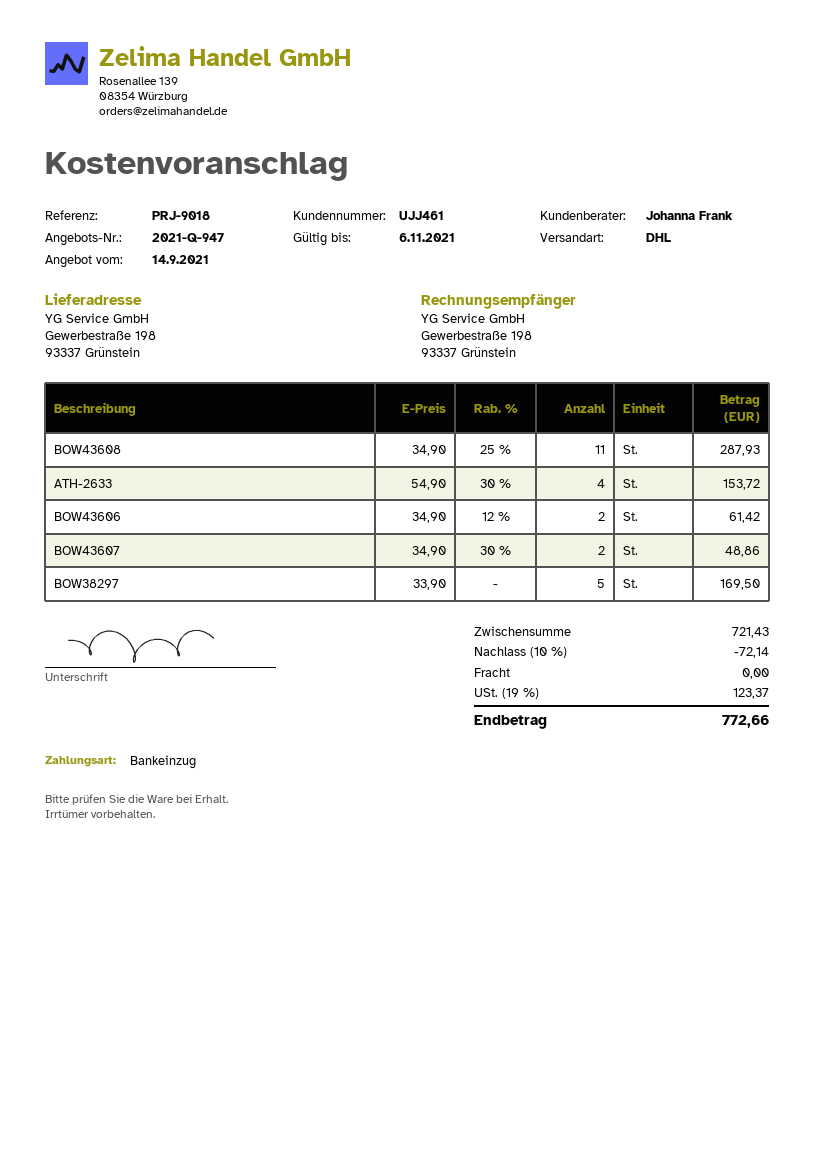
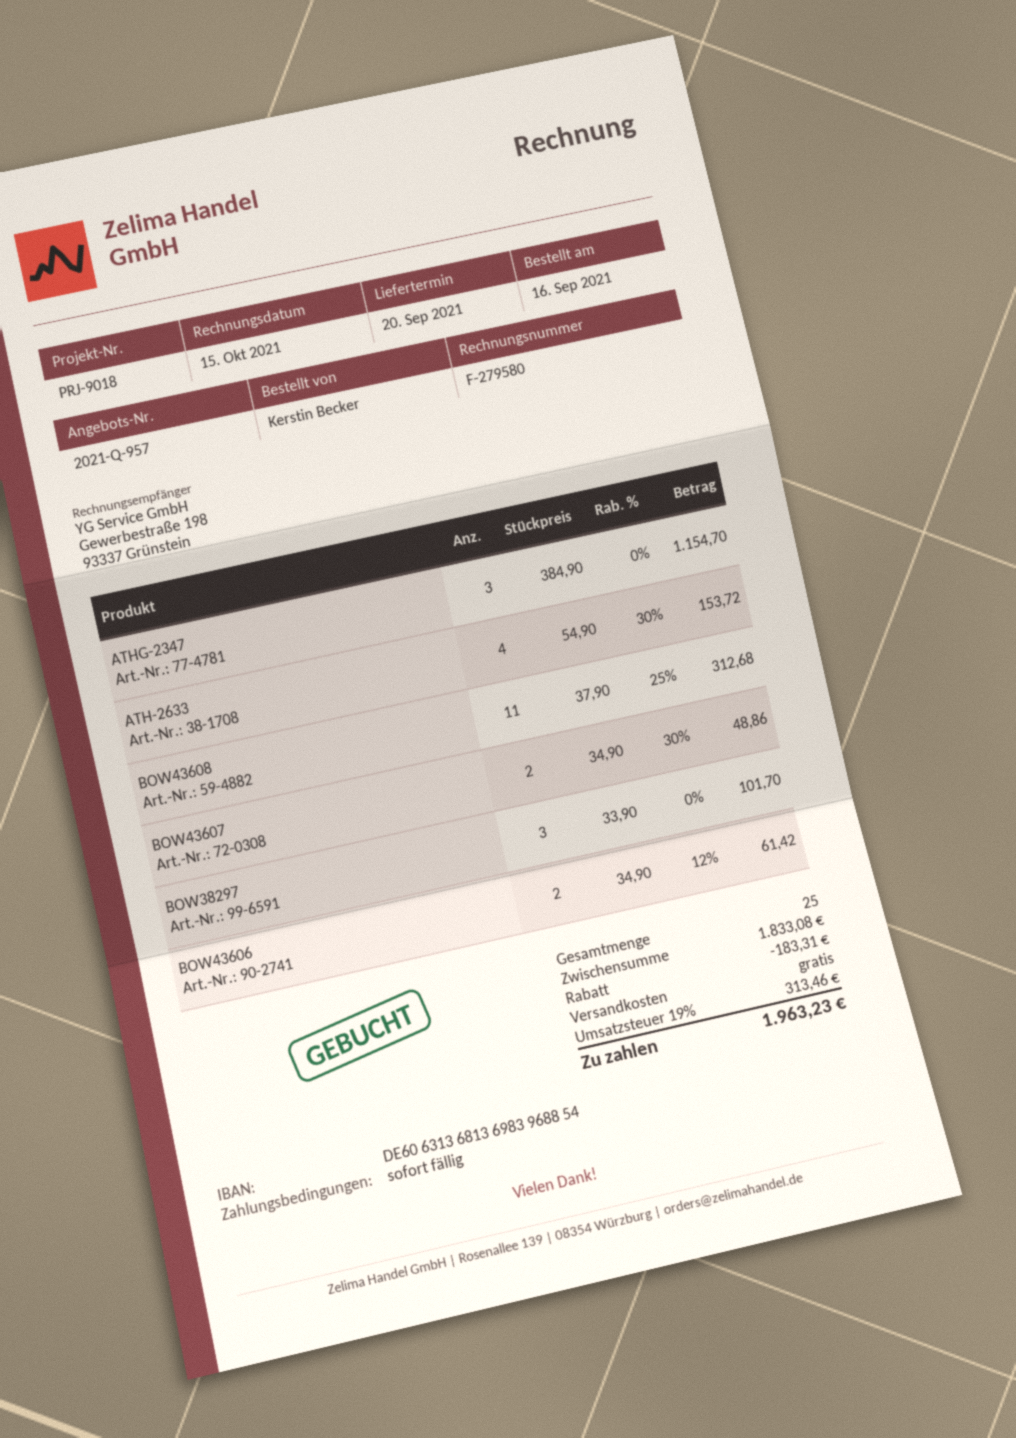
quote number: 2021-Q-947 -> 2021-Q-957
BOW43608: 11 x 34.90 - 25% = 287.93 -> 11 x 37.90 - 25% = 312.68
BOW38297: 5 x 33.90 = 169.50 -> 3 x 33.90 = 101.70
ATHG-2347: none -> 3 x 384.90 = 1154.70
subtotal: 721.43 -> 1833.08
discount: 72.14 -> 183.31
tax: 19% = 123.37 -> 19% = 313.46
total: 772.66 -> 1963.23

